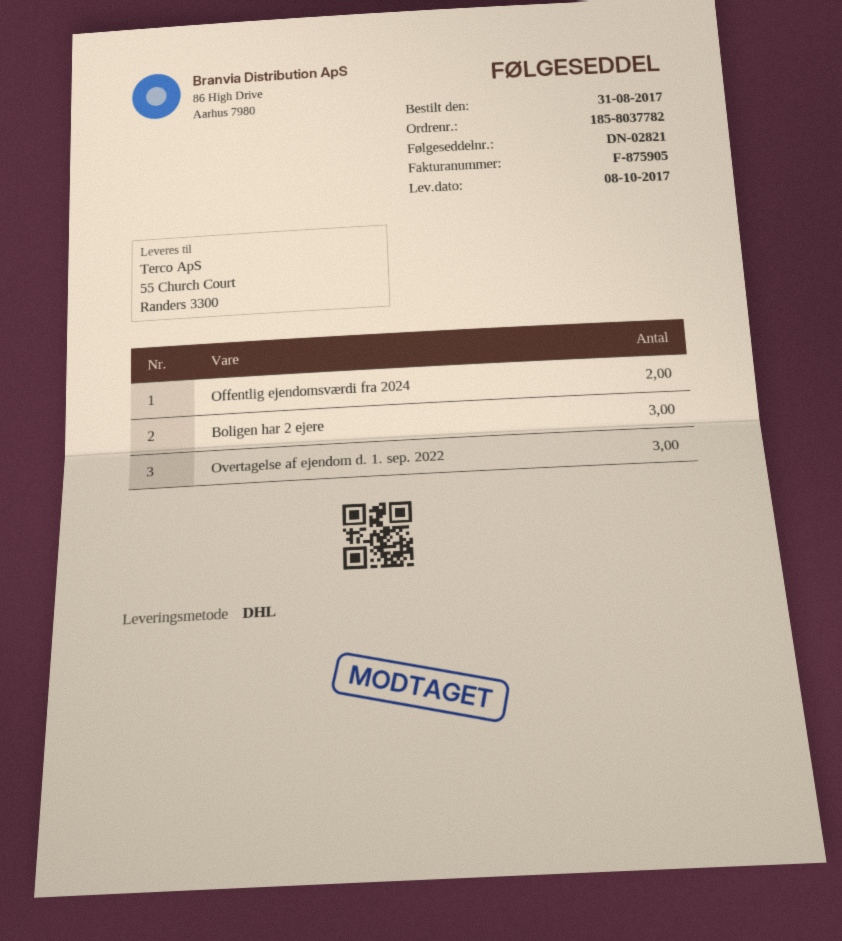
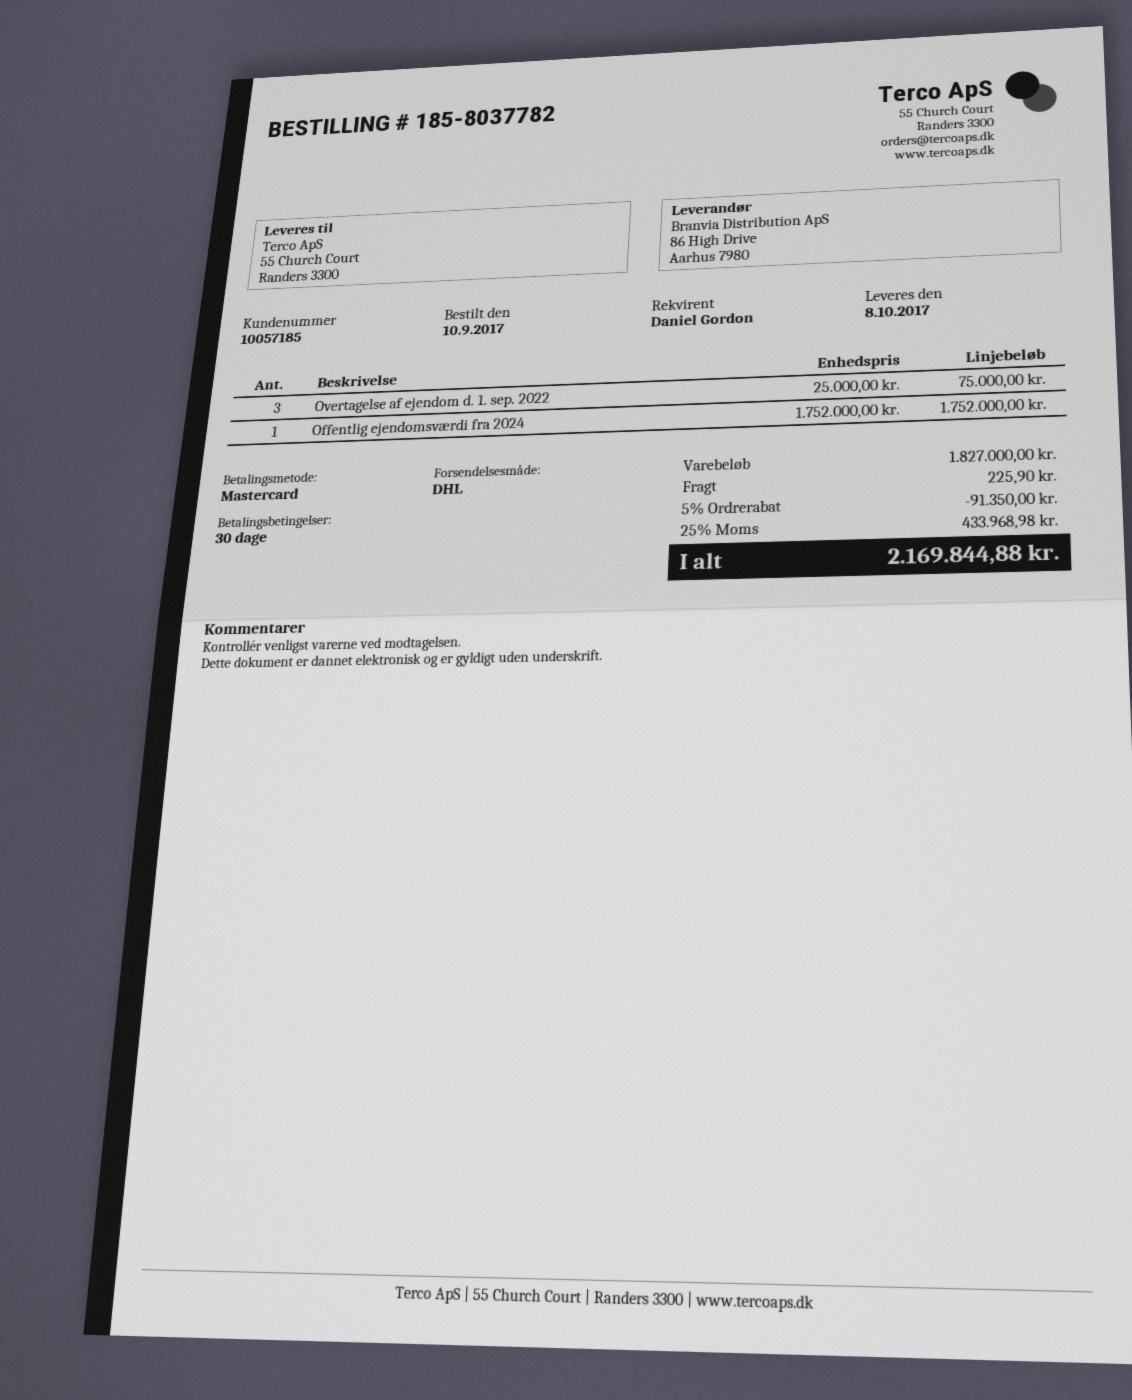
order date: 2017-08-31 -> 2017-09-10
Offentlig ejendomsværdi fra 2024: 2 -> 1
Boligen har 2 ejere: 3 -> none

